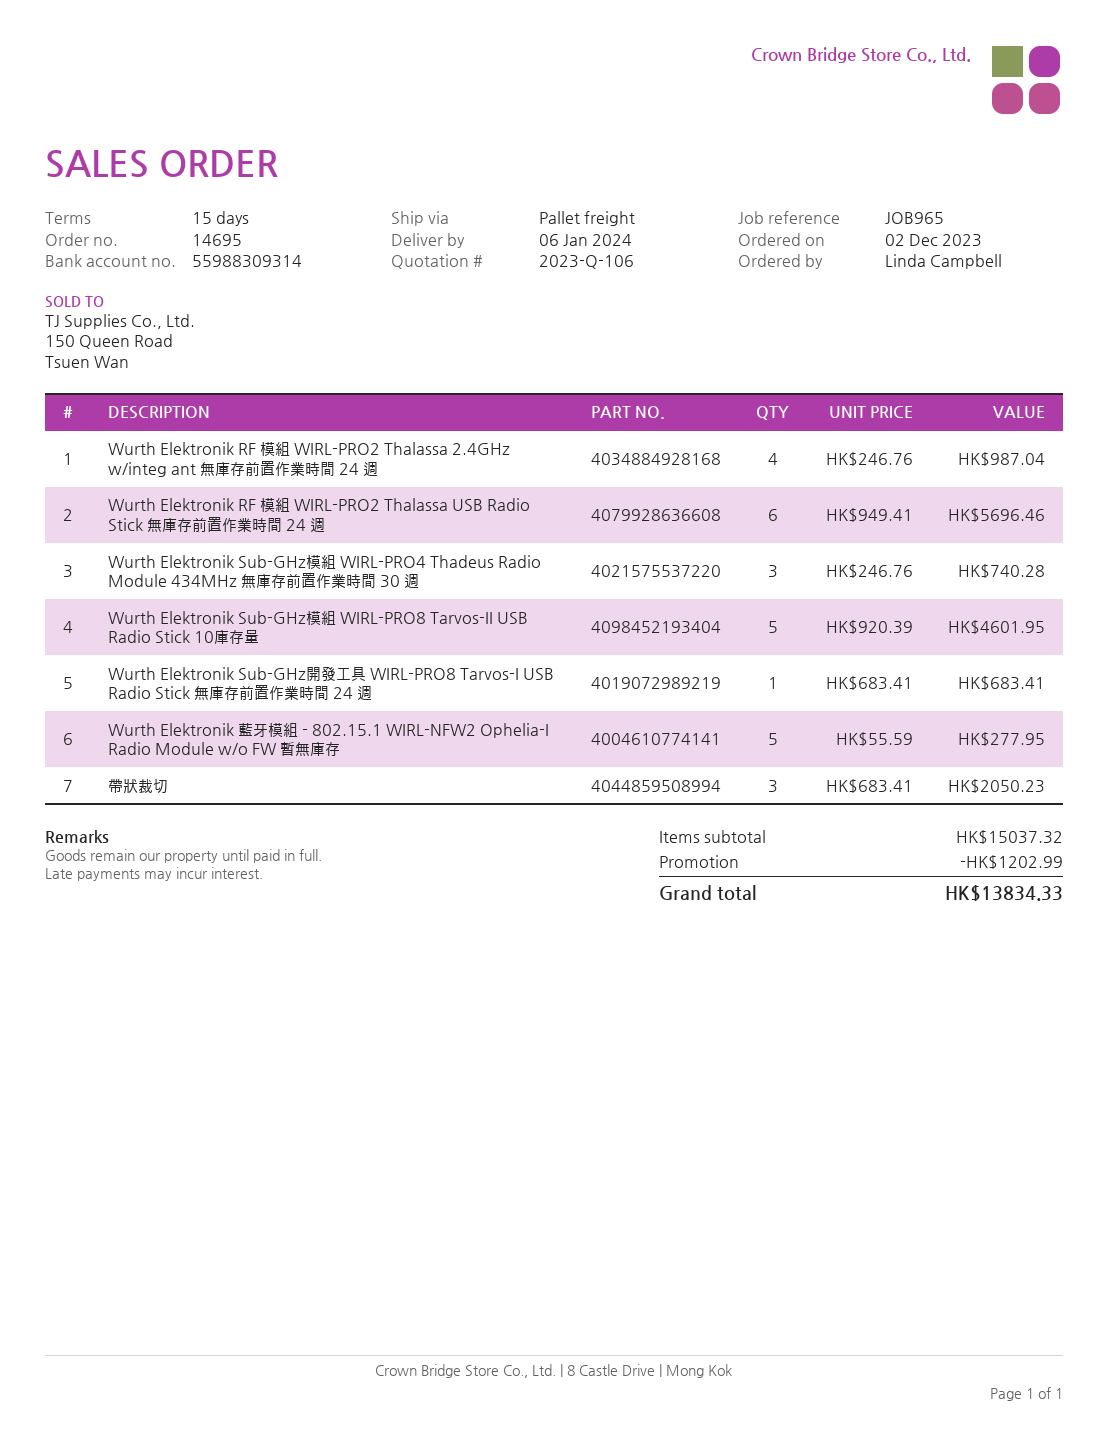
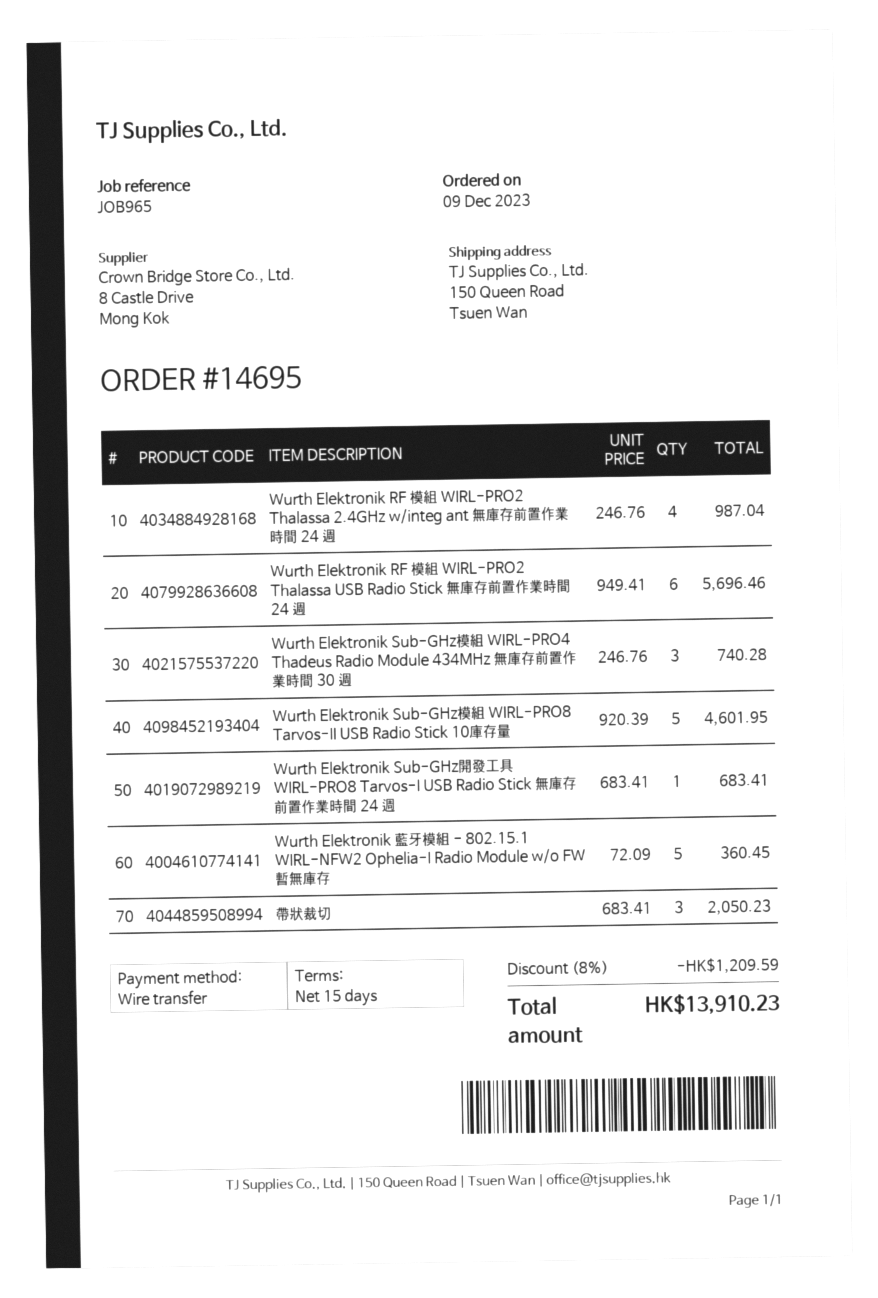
order date: 2023-12-02 -> 2023-12-09
Wurth Elektronik 藍牙模組 - 802.15.1 WIRL-NFW2 Ophelia-I Radio Module w/o FW 暫無庫存: 5 x 55.59 = 277.95 -> 5 x 72.09 = 360.45
discount: 1202.99 -> 1209.59
total: 13834.33 -> 13910.23

